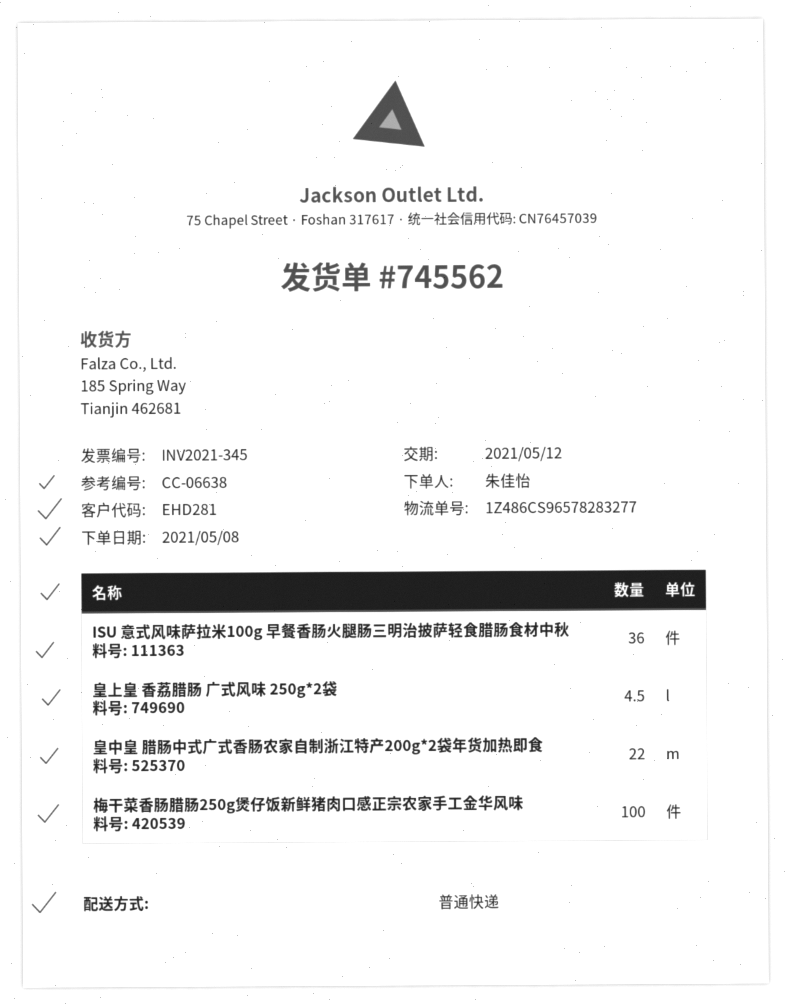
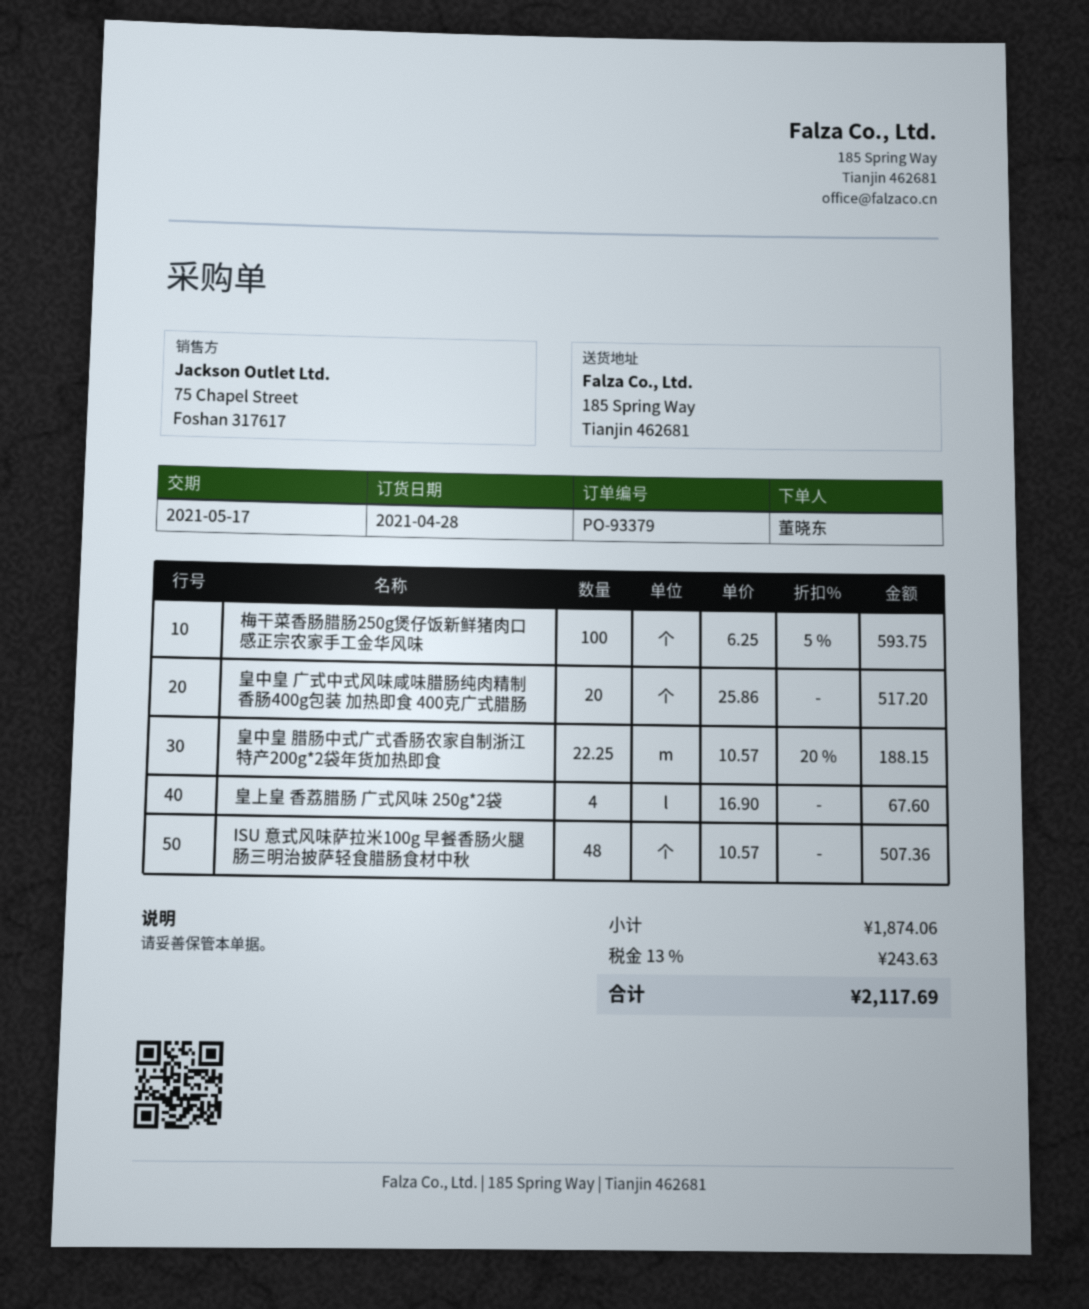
order date: 2021-05-08 -> 2021-04-28
delivery date: 2021-05-12 -> 2021-05-17
ordered by: 朱佳怡 -> 董晓东
ISU 意式风味萨拉米100g 早餐香肠火腿肠三明治披萨轻食腊肠食材中秋: 36 -> 48
皇上皇 香荔腊肠 广式风味 250g*2袋: 4.5 -> 4
皇中皇 腊肠中式广式香肠农家自制浙江特产200g*2袋年货加热即食: 22 -> 22.25
皇中皇 广式中式风味咸味腊肠纯肉精制香肠400g包装 加热即食 400克广式腊肠: none -> 20

